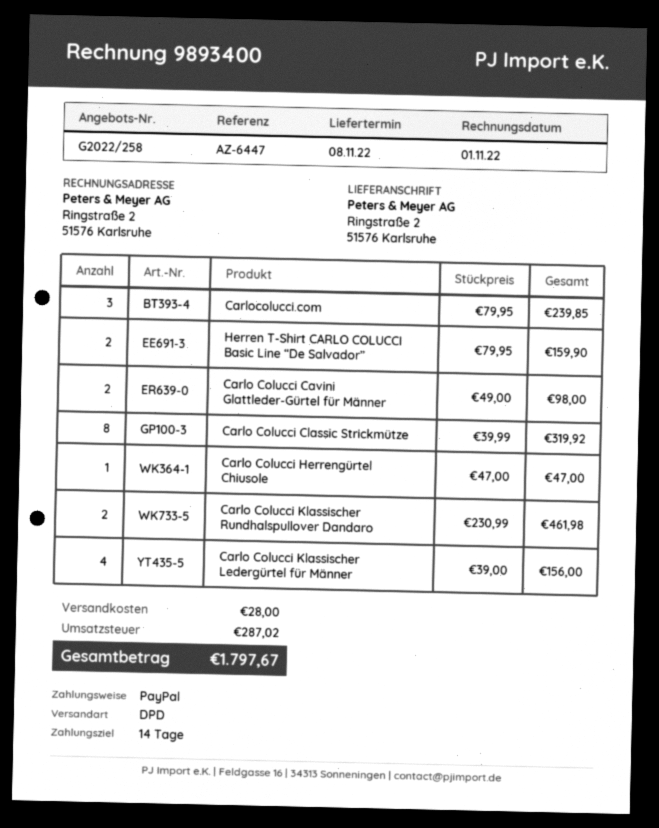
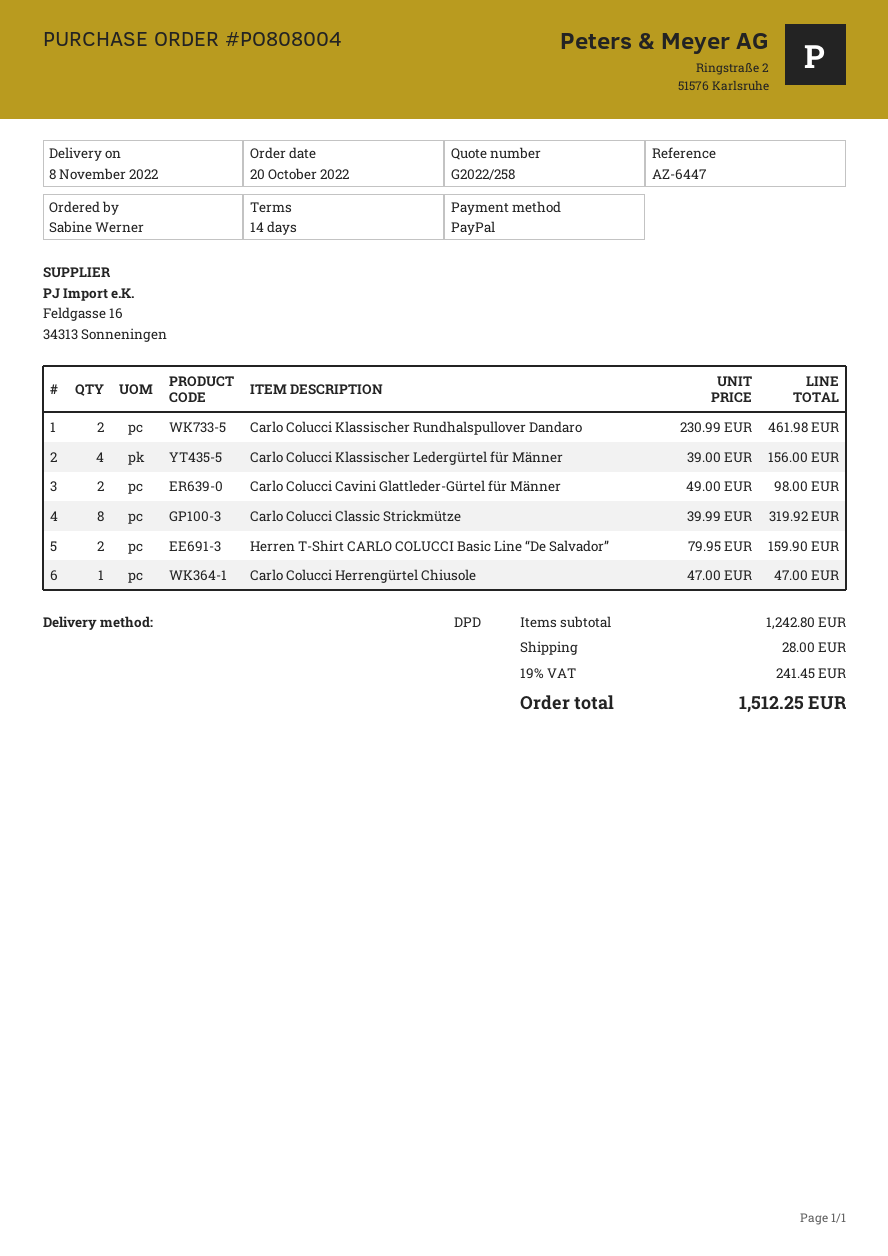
Carlocolucci.com: 3 x 79.95 = 239.85 -> none
tax: 287.02 -> 241.45
total: 1797.67 -> 1512.25

